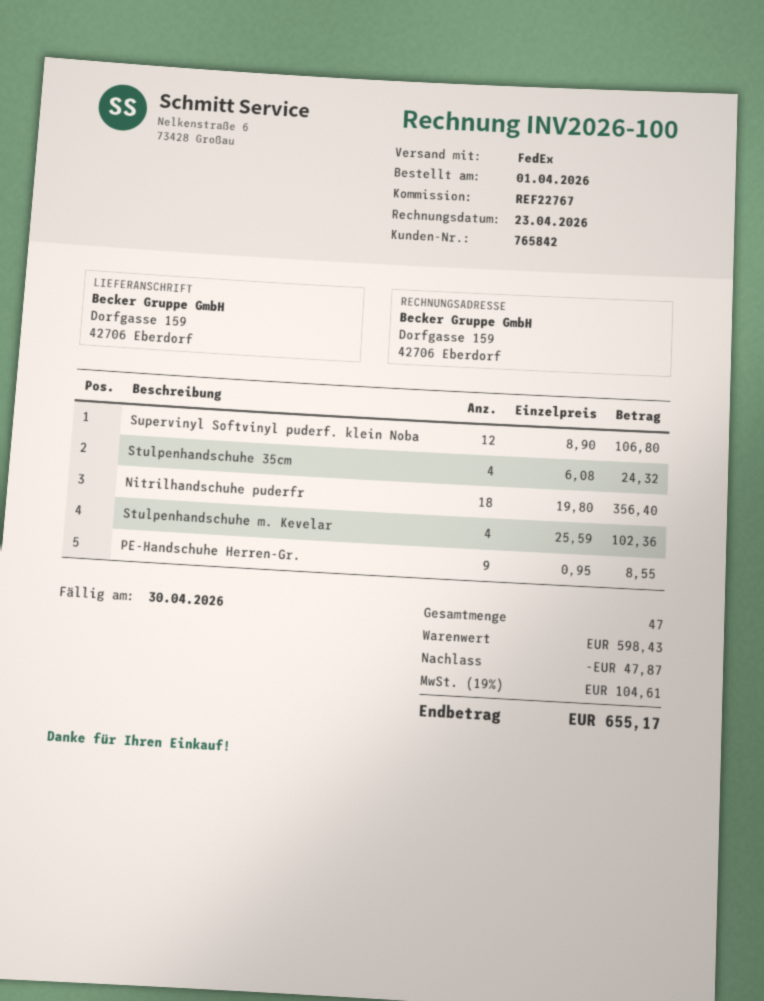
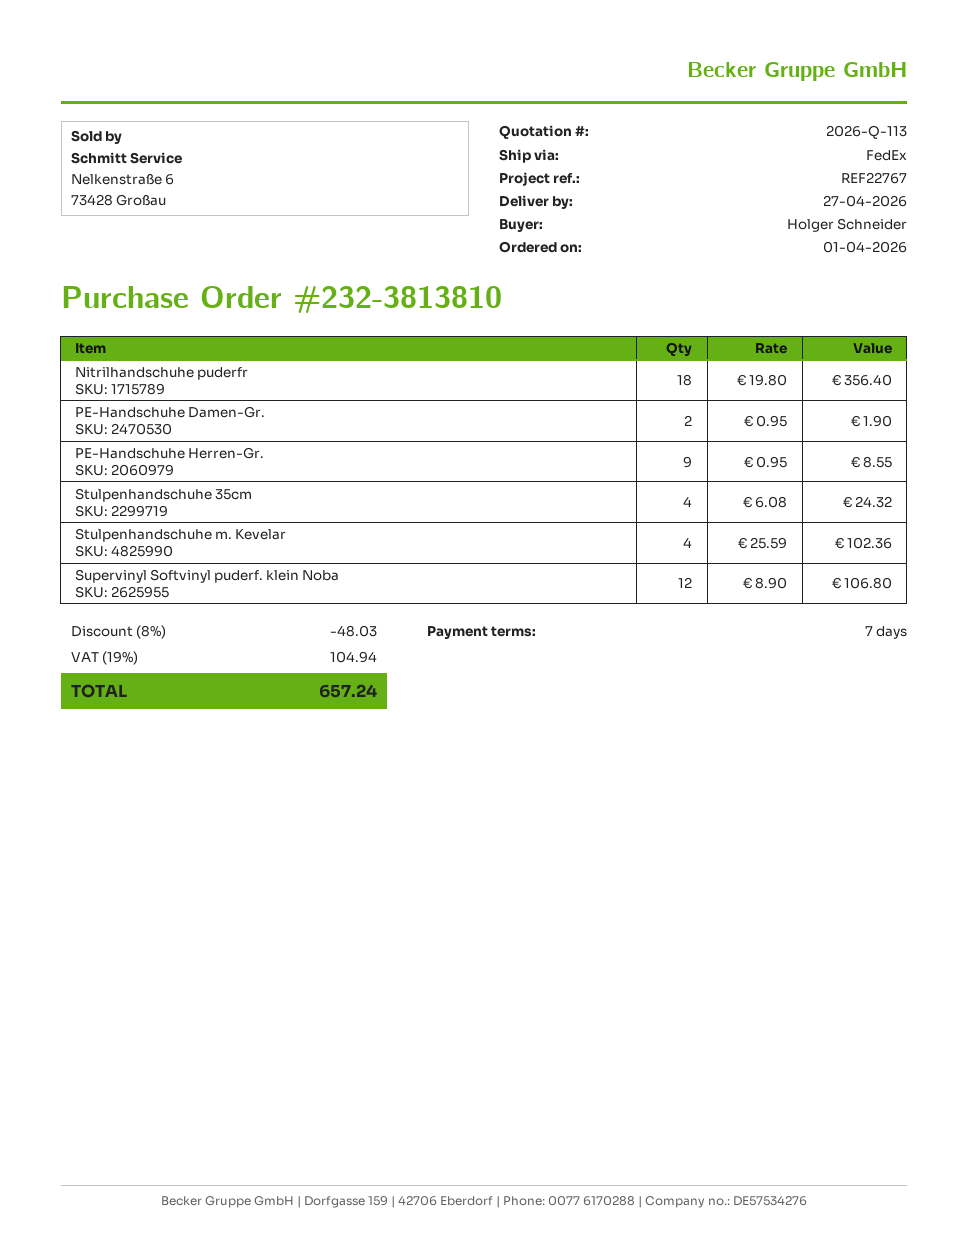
PE-Handschuhe Damen-Gr.: none -> 2 x 0.95 = 1.90
discount: 47.87 -> 48.03
tax: 19% = 104.61 -> 19% = 104.94
total: 655.17 -> 657.24

